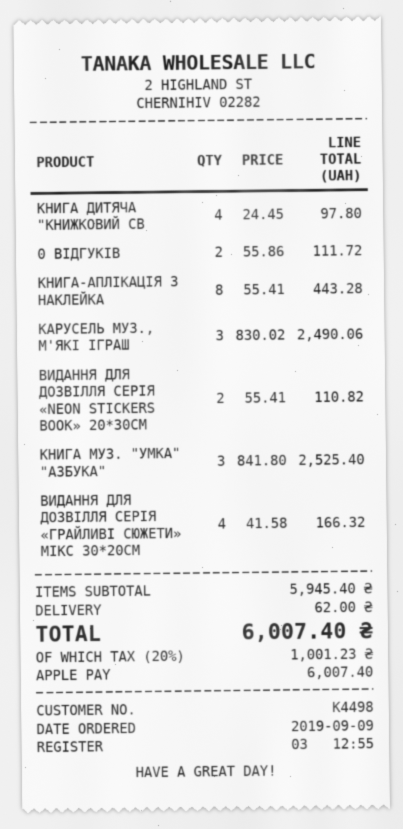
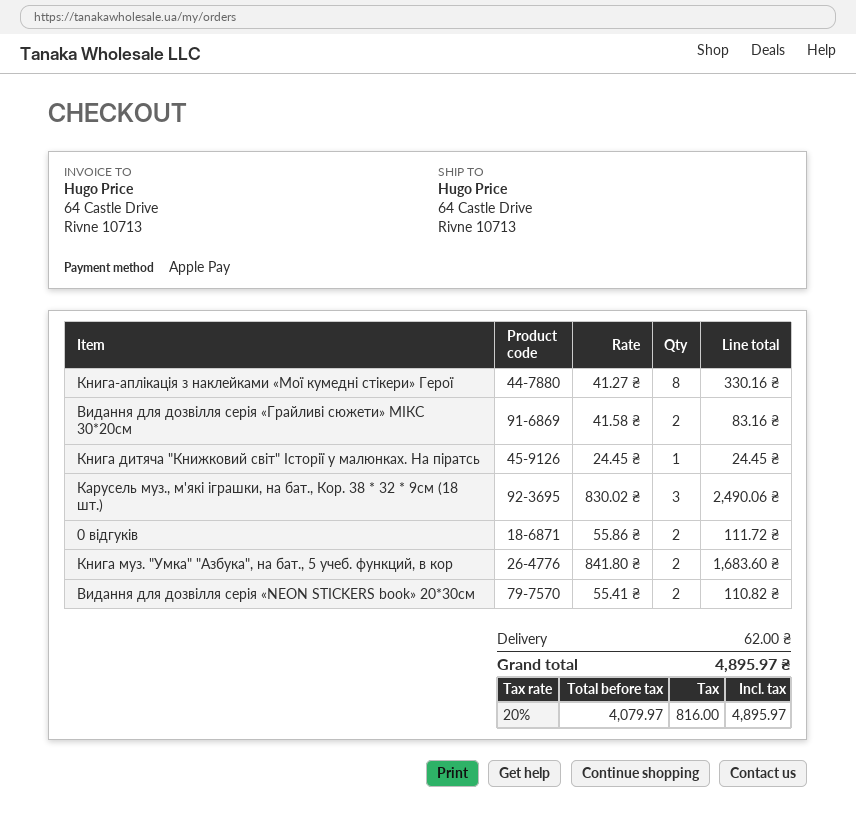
КНИГА ДИТЯЧА "КНИЖКОВИЙ СВ: 4 x 24.45 = 97.80 -> 1 x 24.45 = 24.45
КНИГА-АПЛІКАЦІЯ З НАКЛЕЙКА: 8 x 55.41 = 443.28 -> 8 x 41.27 = 330.16
КНИГА МУЗ. "УМКА" "АЗБУКА": 3 x 841.80 = 2525.40 -> 2 x 841.80 = 1683.60
ВИДАННЯ ДЛЯ ДОЗВІЛЛЯ СЕРІЯ «ГРАЙЛИВІ СЮЖЕТИ» МІКС 30*20СМ: 4 x 41.58 = 166.32 -> 2 x 41.58 = 83.16
tax: 20% = 1001.23 -> 20% = 816.00
total: 6007.40 -> 4895.97

